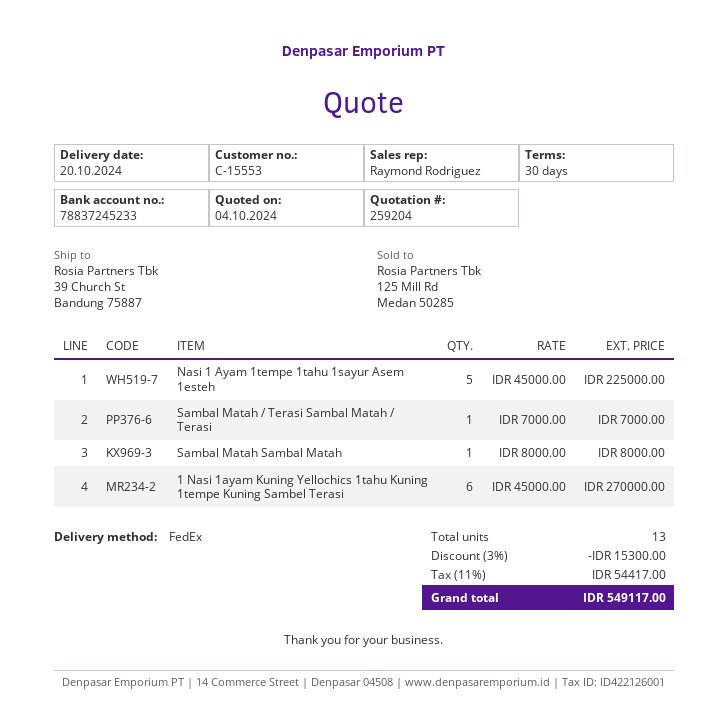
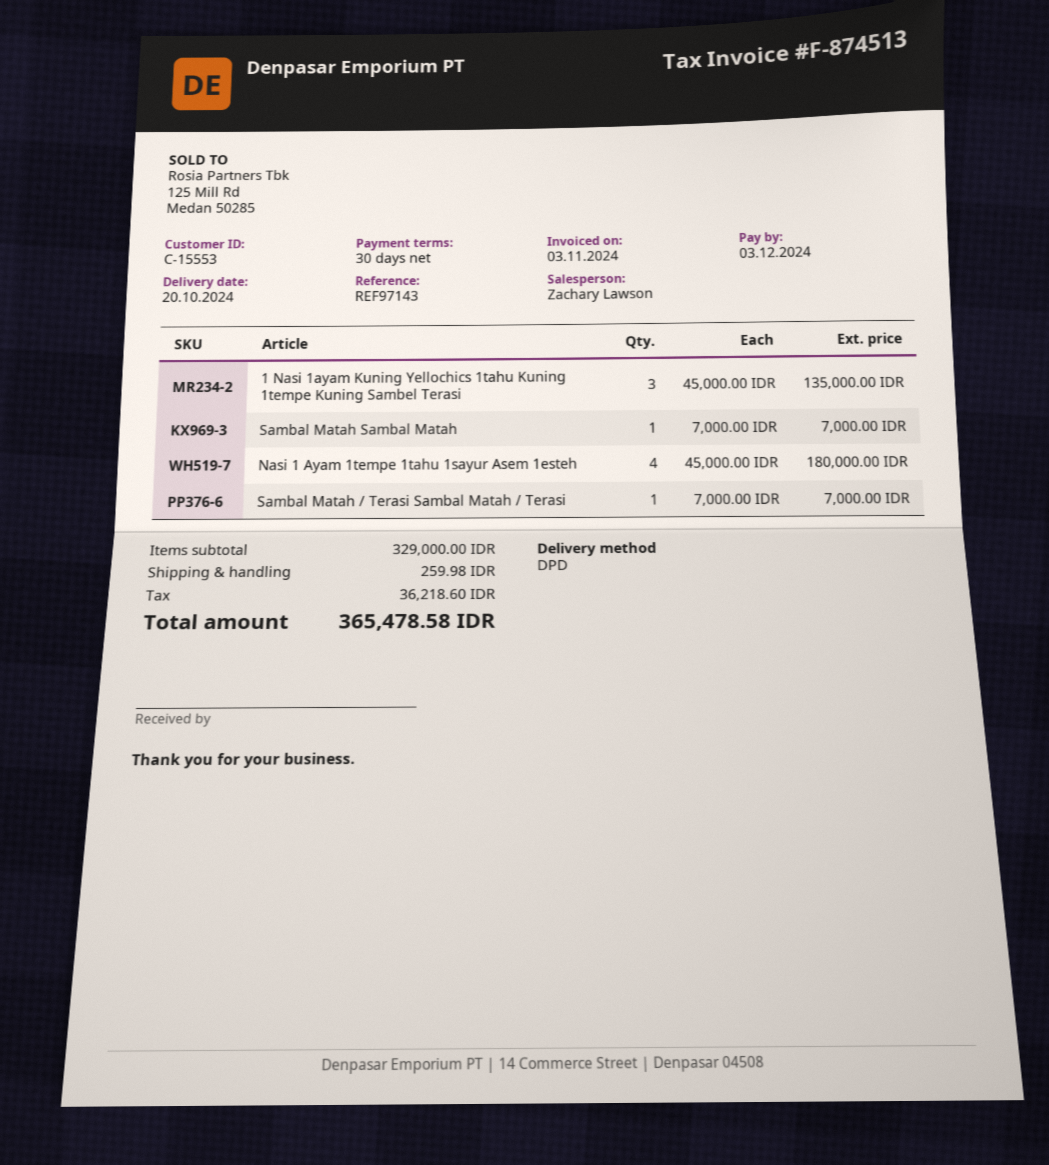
sales rep: Raymond Rodriguez -> Zachary Lawson
shipping method: FedEx -> DPD
Nasi 1 Ayam 1tempe 1tahu 1sayur Asem 1esteh: 5 x 45000.00 = 225000.00 -> 4 x 45000.00 = 180000.00
Sambal Matah Sambal Matah: 1 x 8000.00 = 8000.00 -> 1 x 7000.00 = 7000.00
1 Nasi 1ayam Kuning Yellochics 1tahu Kuning 1tempe Kuning Sambel Terasi: 6 x 45000.00 = 270000.00 -> 3 x 45000.00 = 135000.00
discount: 3% = 15300.00 -> none
shipping: none -> 259.98
tax: 54417.00 -> 36218.60
total: 549117.00 -> 365478.58

